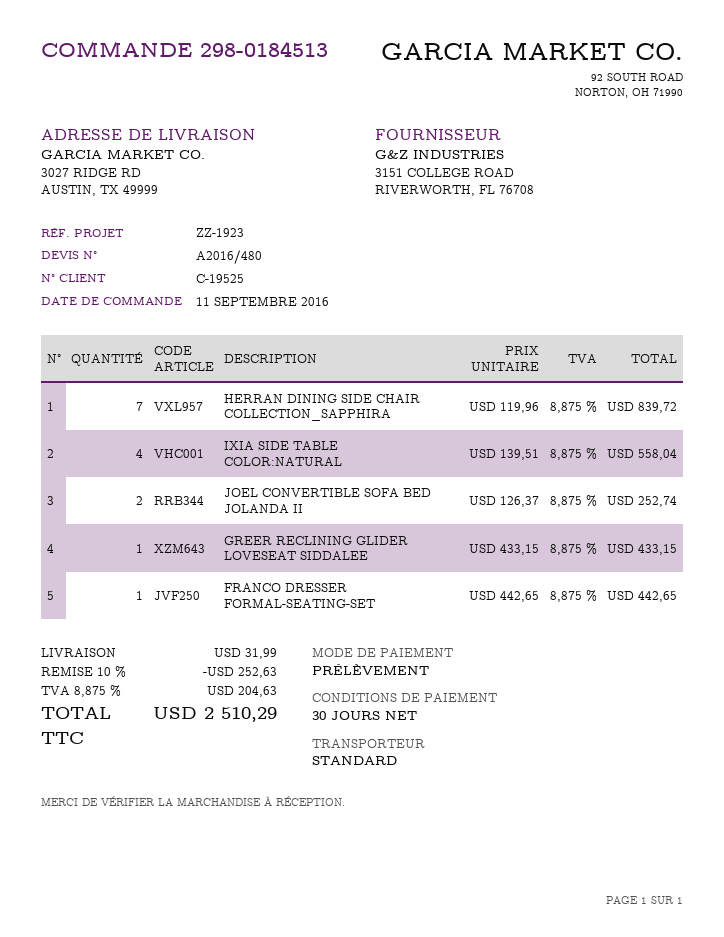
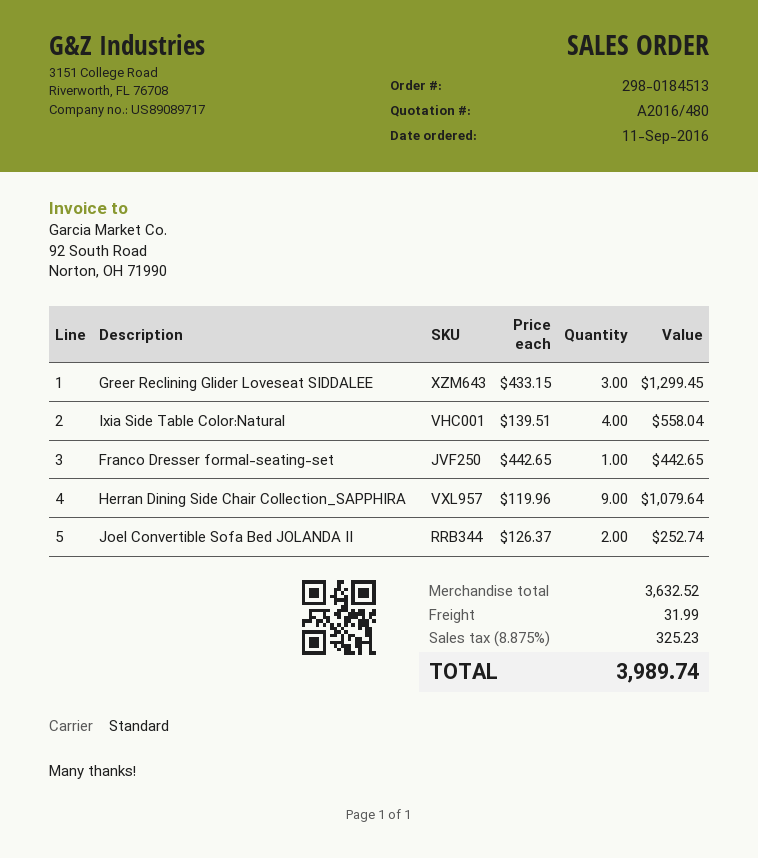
HERRAN DINING SIDE CHAIR COLLECTION_SAPPHIRA: 7 x 119.96 = 839.72 -> 9 x 119.96 = 1079.64
GREER RECLINING GLIDER LOVESEAT SIDDALEE: 1 x 433.15 = 433.15 -> 3 x 433.15 = 1299.45
discount: 10% = 252.63 -> none
tax: 8.875% = 204.63 -> 8.875% = 325.23
total: 2510.29 -> 3989.74

